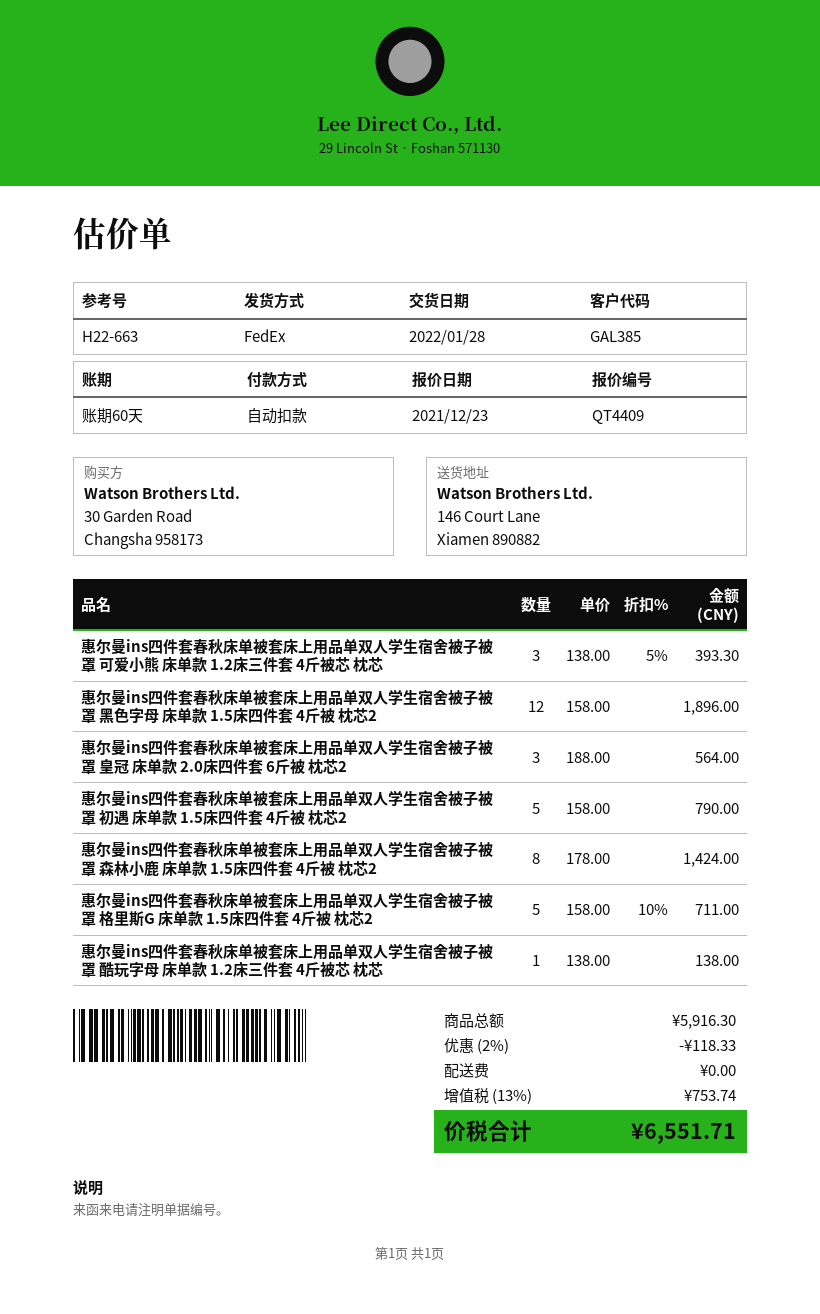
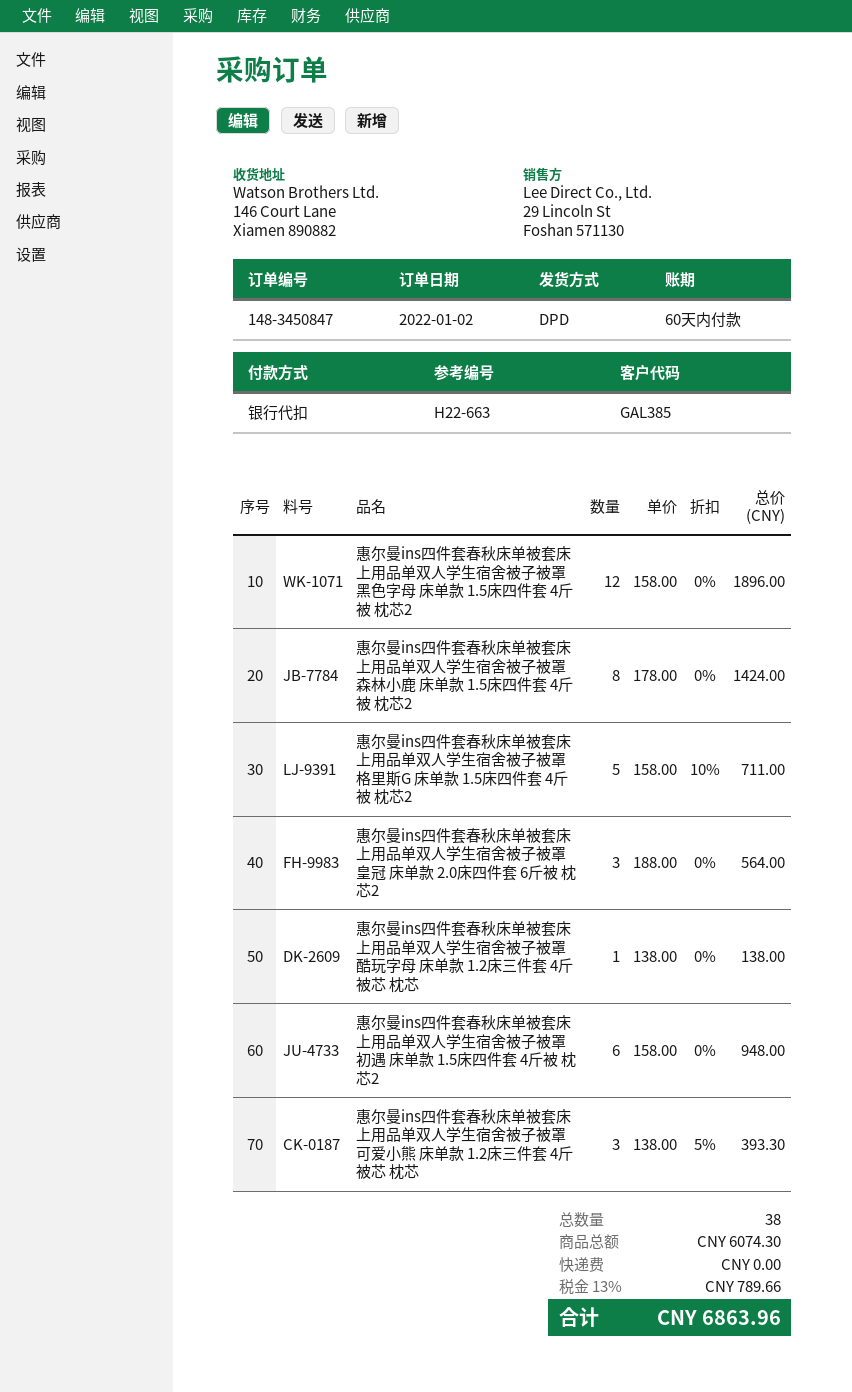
shipping method: FedEx -> DPD
惠尔曼ins四件套春秋床单被套床上用品单双人学生宿舍被子被罩 初遇 床单款 1.5床四件套 4斤被 枕芯2: 5 x 158.00 = 790.00 -> 6 x 158.00 = 948.00
subtotal: 5916.30 -> 6074.30
discount: 2% = 118.33 -> none
tax: 13% = 753.74 -> 13% = 789.66
total: 6551.71 -> 6863.96

